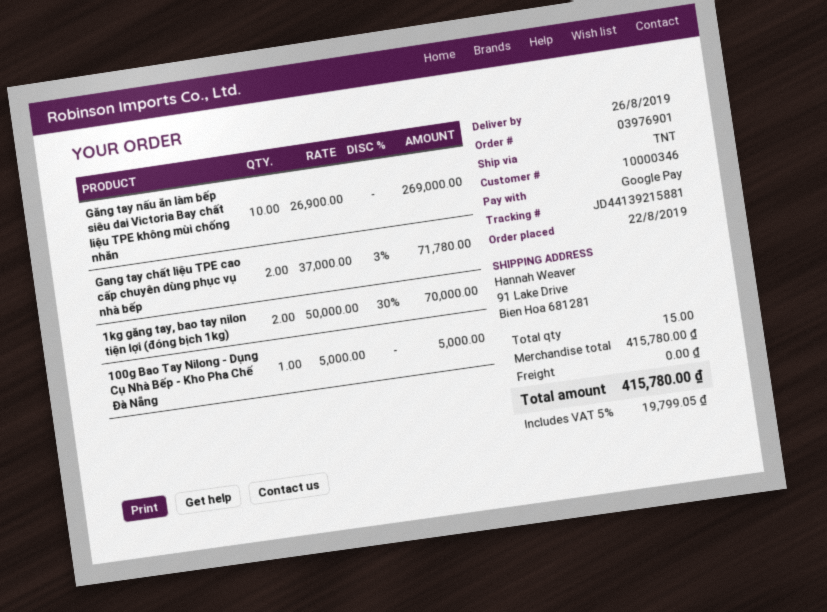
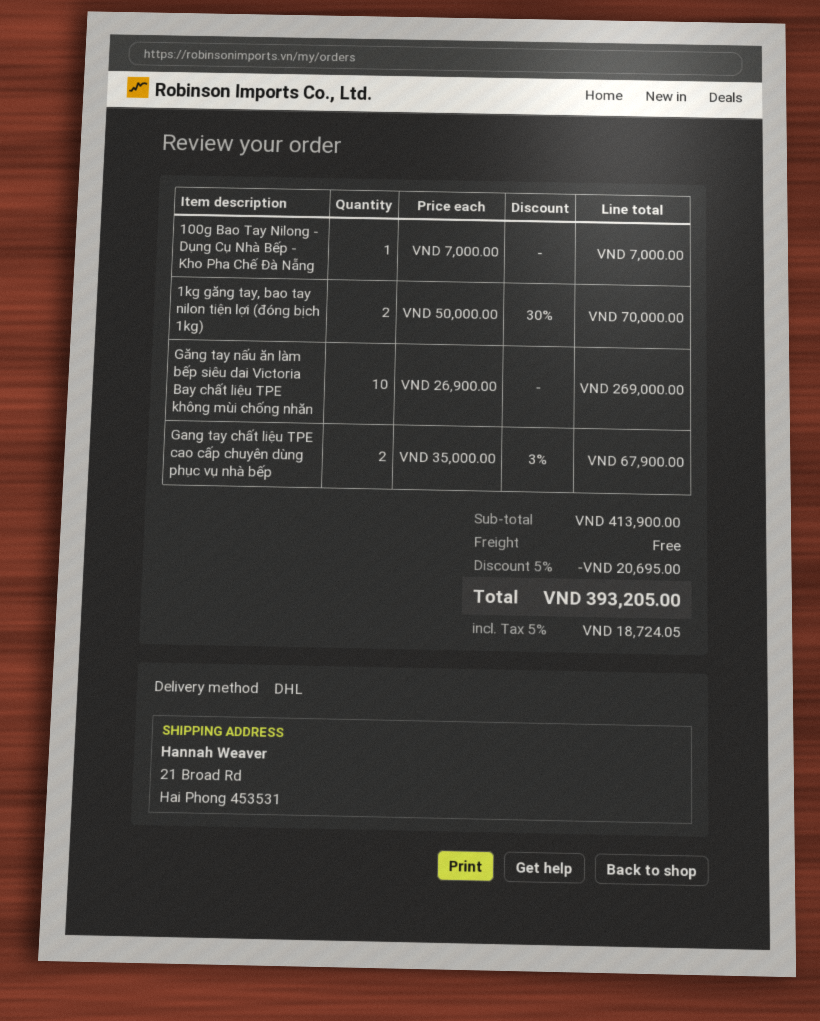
shipping method: TNT -> DHL
ship to: 91 Lake Drive, Bien Hoa 681281 -> 21 Broad Rd, Hai Phong 453531
Gang tay chất liệu TPE cao cấp chuyên dùng phục vụ nhà bếp: 2 x 37000.00 - 3% = 71780.00 -> 2 x 35000.00 - 3% = 67900.00
100g Bao Tay Nilong - Dụng Cụ Nhà Bếp - Kho Pha Chế Đà Nẵng: 1 x 5000.00 = 5000.00 -> 1 x 7000.00 = 7000.00
subtotal: 415780.00 -> 413900.00
discount: none -> 5% = 20695.00
tax: 5% = 19799.05 -> 5% = 18724.05
total: 415780.00 -> 393205.00

